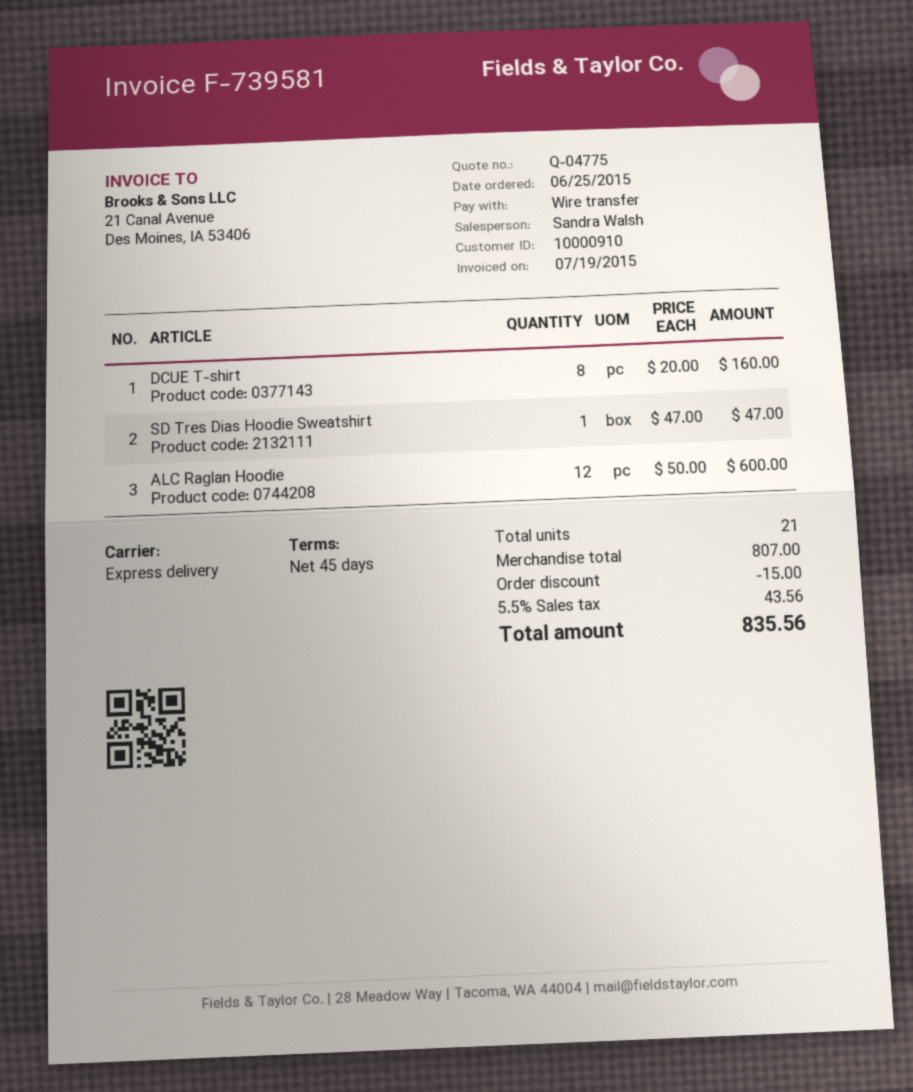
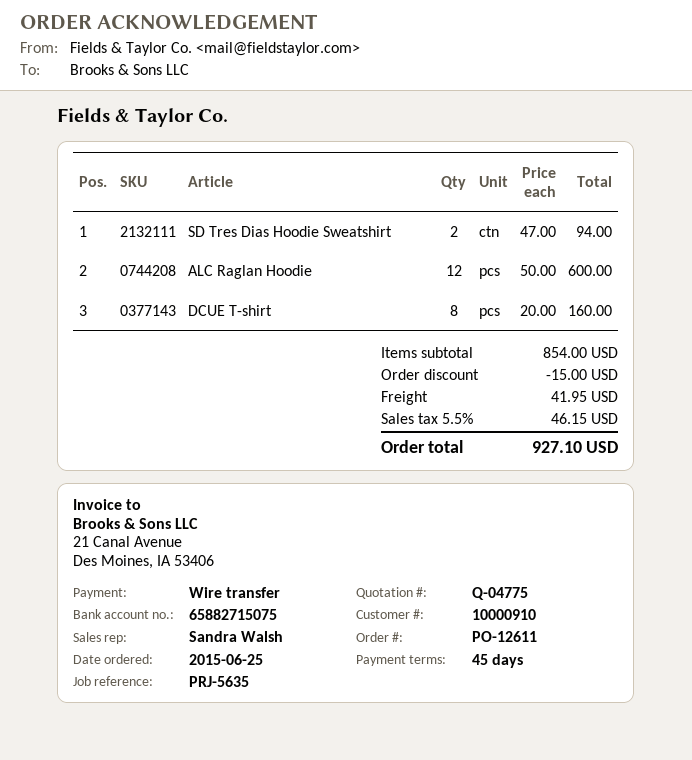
SD Tres Dias Hoodie Sweatshirt: 1 x 47.00 = 47.00 -> 2 x 47.00 = 94.00
subtotal: 807.00 -> 854.00
shipping: none -> 41.95
tax: 5.5% = 43.56 -> 5.5% = 46.15
total: 835.56 -> 927.10

